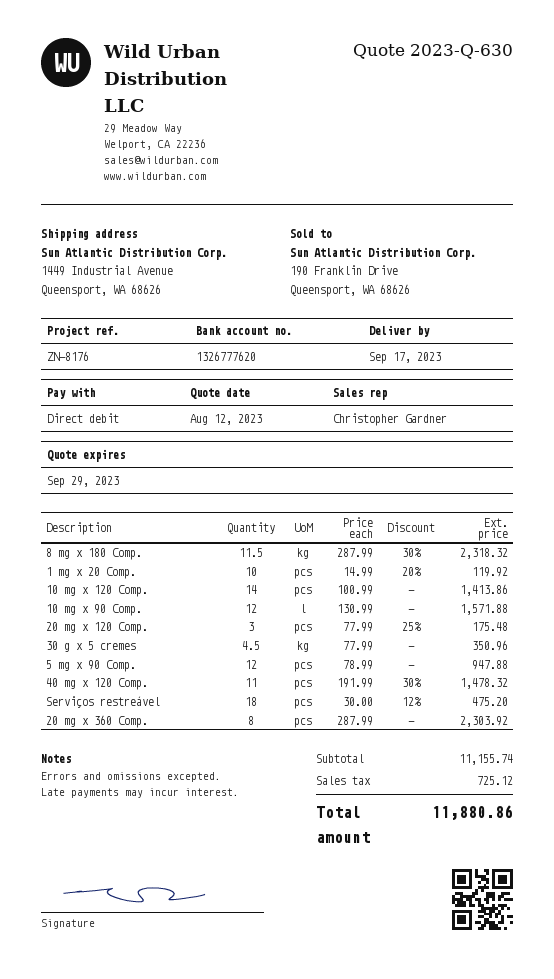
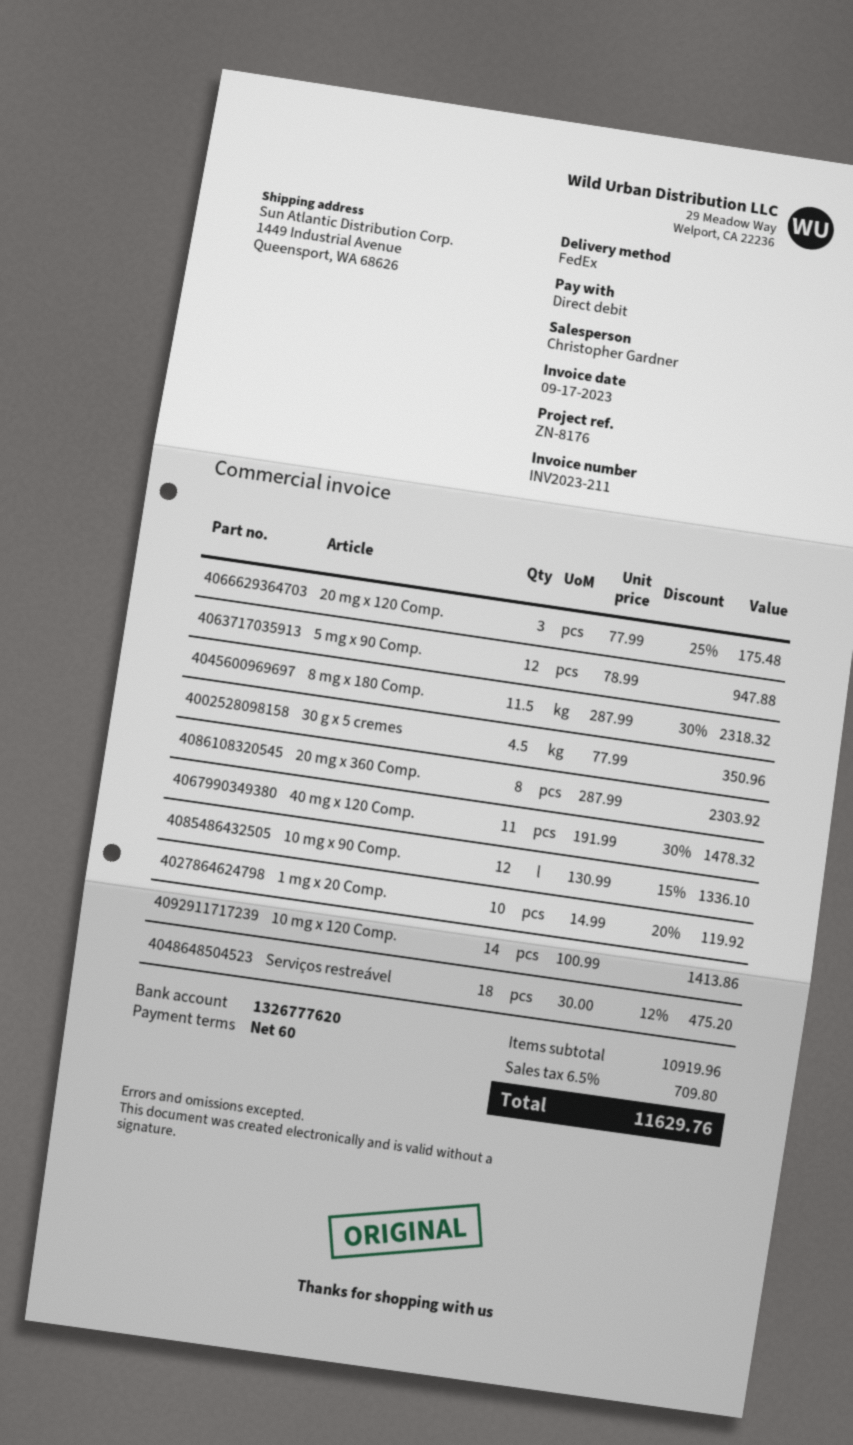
10 mg x 90 Comp.: 12 x 130.99 = 1571.88 -> 12 x 130.99 - 15% = 1336.10
subtotal: 11155.74 -> 10919.96
tax: 725.12 -> 709.80
total: 11880.86 -> 11629.76

